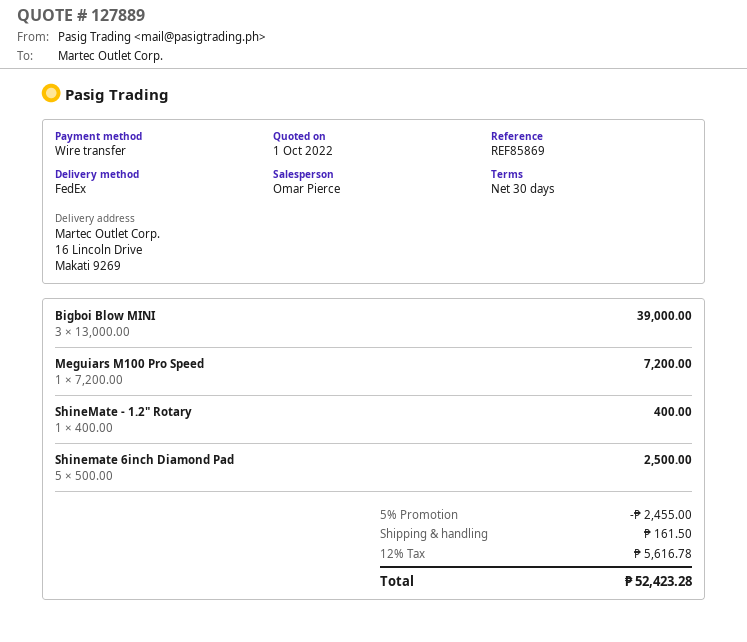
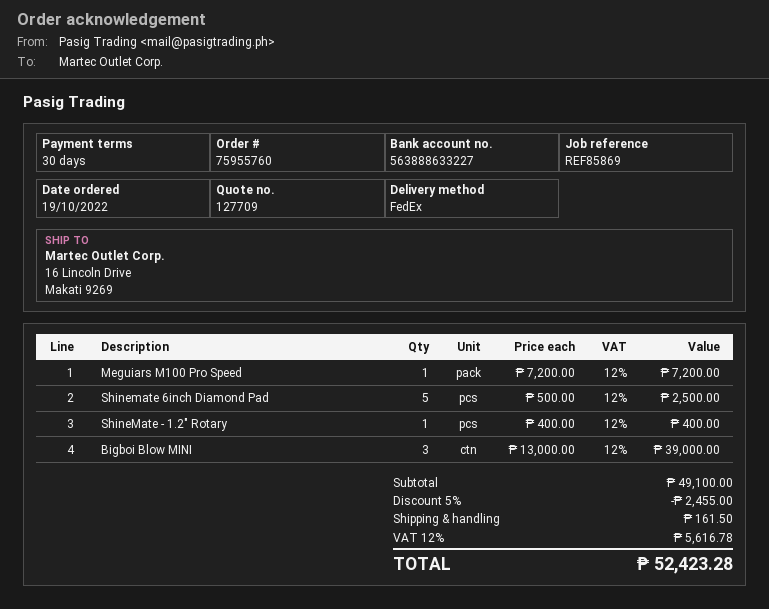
quote number: 127889 -> 127709

